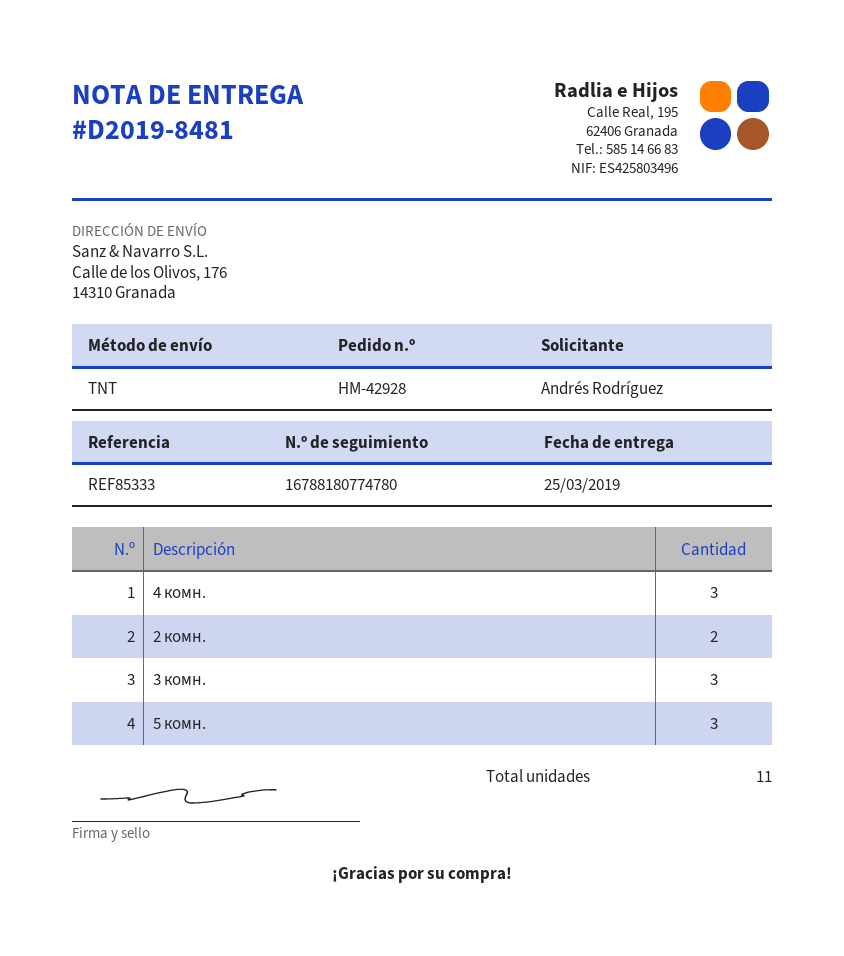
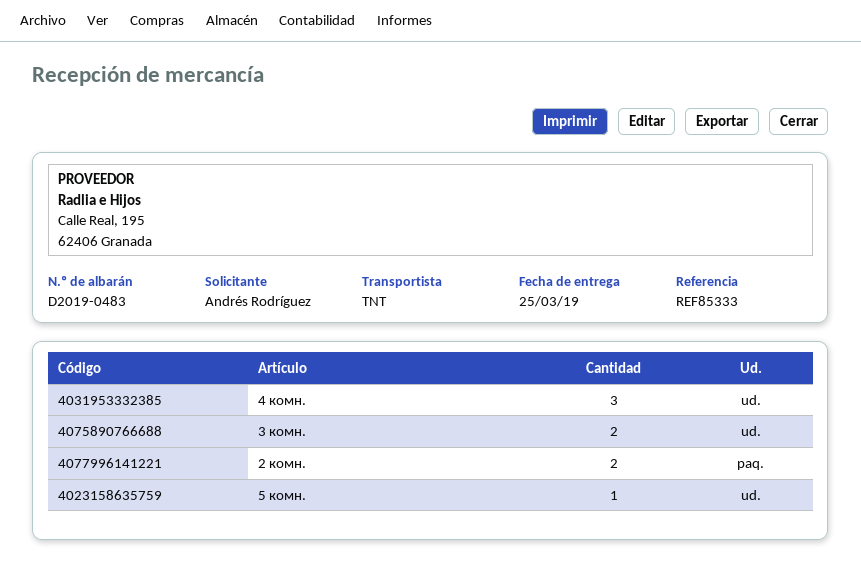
delivery note number: D2019-8481 -> D2019-0483
3 комн.: 3 -> 2
5 комн.: 3 -> 1

